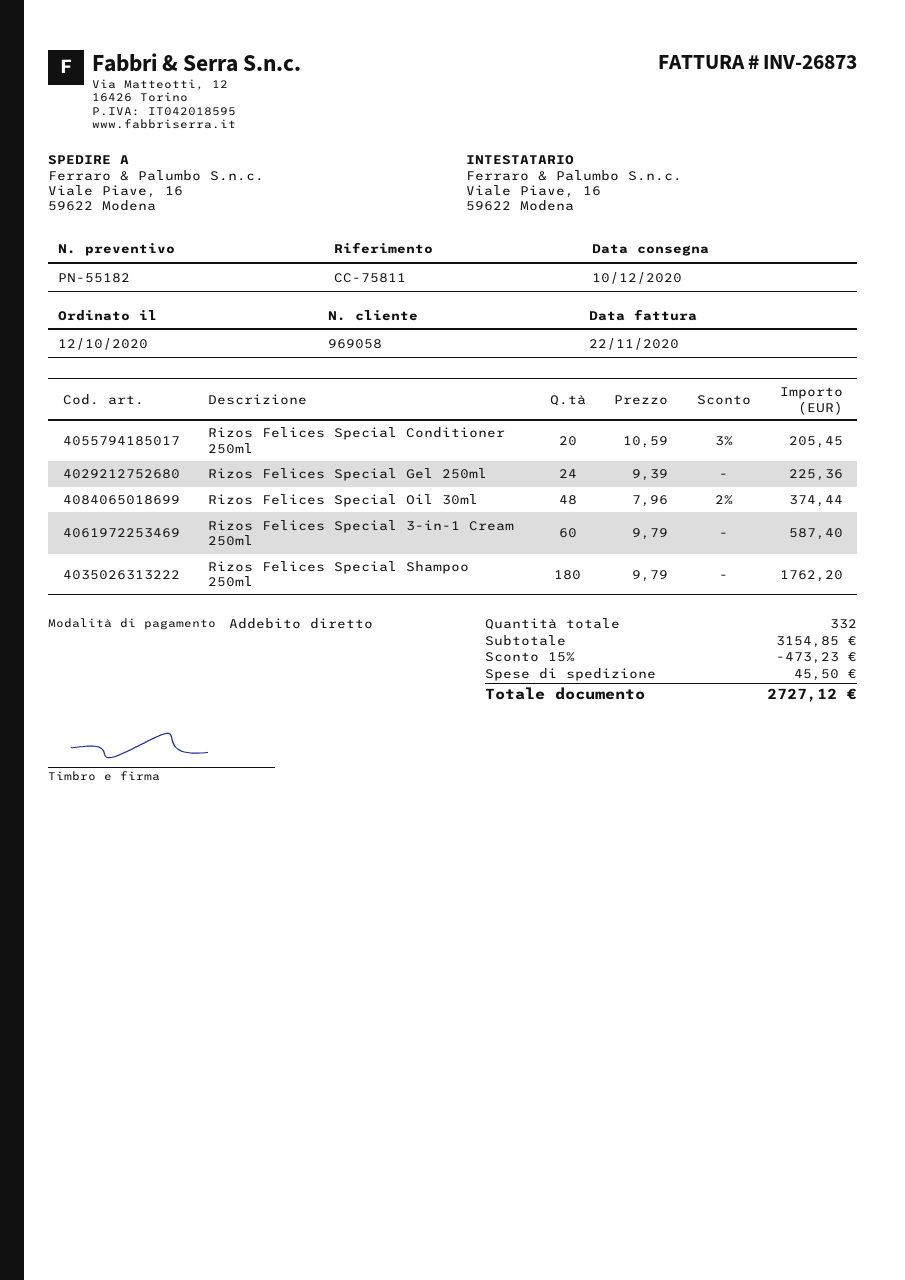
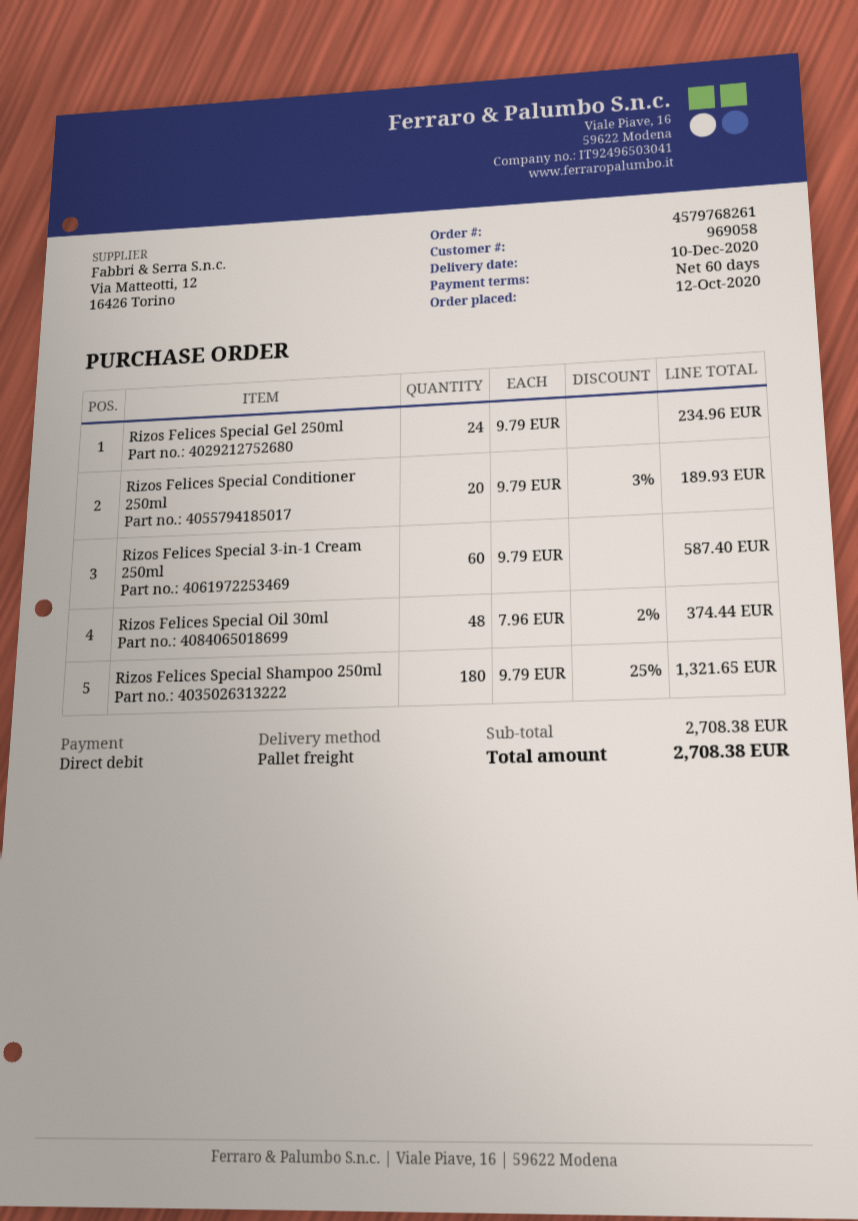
Rizos Felices Special Conditioner 250ml: 20 x 10.59 - 3% = 205.45 -> 20 x 9.79 - 3% = 189.93
Rizos Felices Special Gel 250ml: 24 x 9.39 = 225.36 -> 24 x 9.79 = 234.96
Rizos Felices Special Shampoo 250ml: 180 x 9.79 = 1762.20 -> 180 x 9.79 - 25% = 1321.65
subtotal: 3154.85 -> 2708.38
discount: 15% = 473.23 -> none
shipping: 45.50 -> none
total: 2727.12 -> 2708.38

